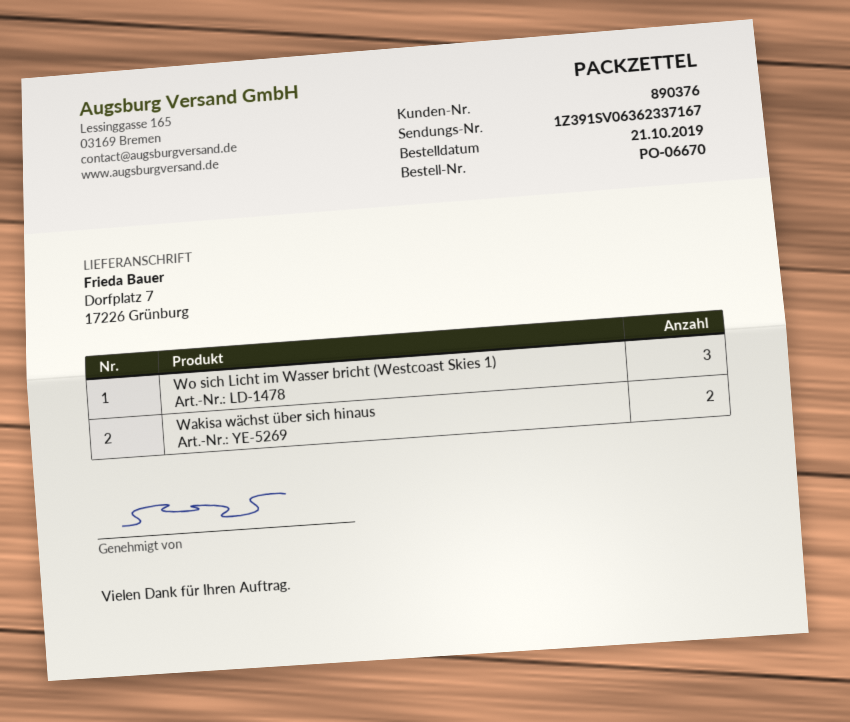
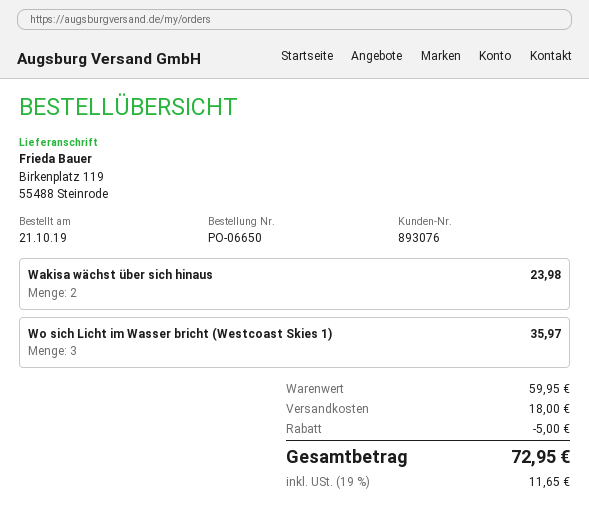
order number: PO-06670 -> PO-06650
customer number: 890376 -> 893076
ship to: Dorfplatz 7, 17226 Grünburg -> Birkenplatz 119, 55488 Steinrode

